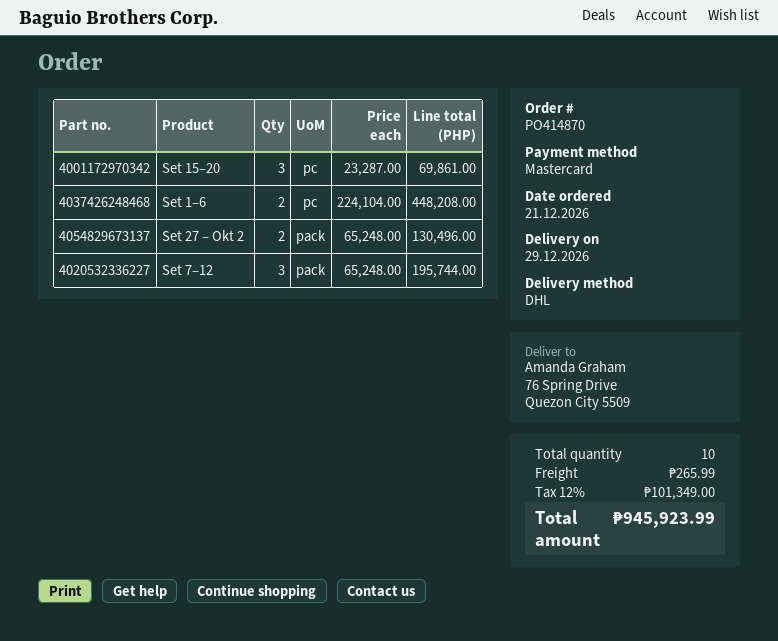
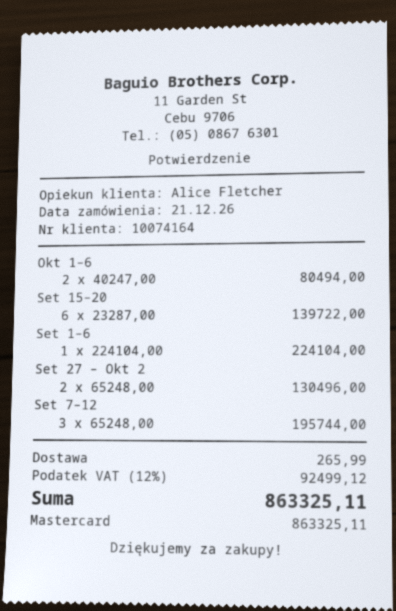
Set 15–20: 3 x 23287.00 = 69861.00 -> 6 x 23287.00 = 139722.00
Set 1–6: 2 x 224104.00 = 448208.00 -> 1 x 224104.00 = 224104.00
Okt 1–6: none -> 2 x 40247.00 = 80494.00
tax: 12% = 101349.00 -> 12% = 92499.12
total: 945923.99 -> 863325.11

